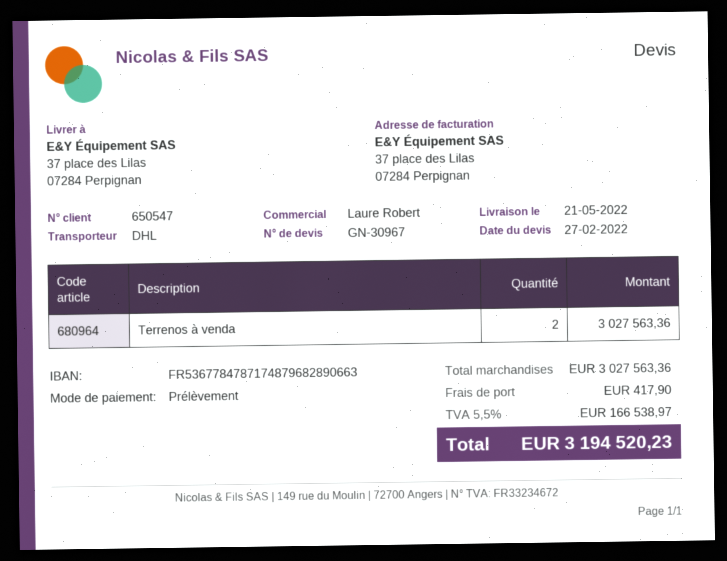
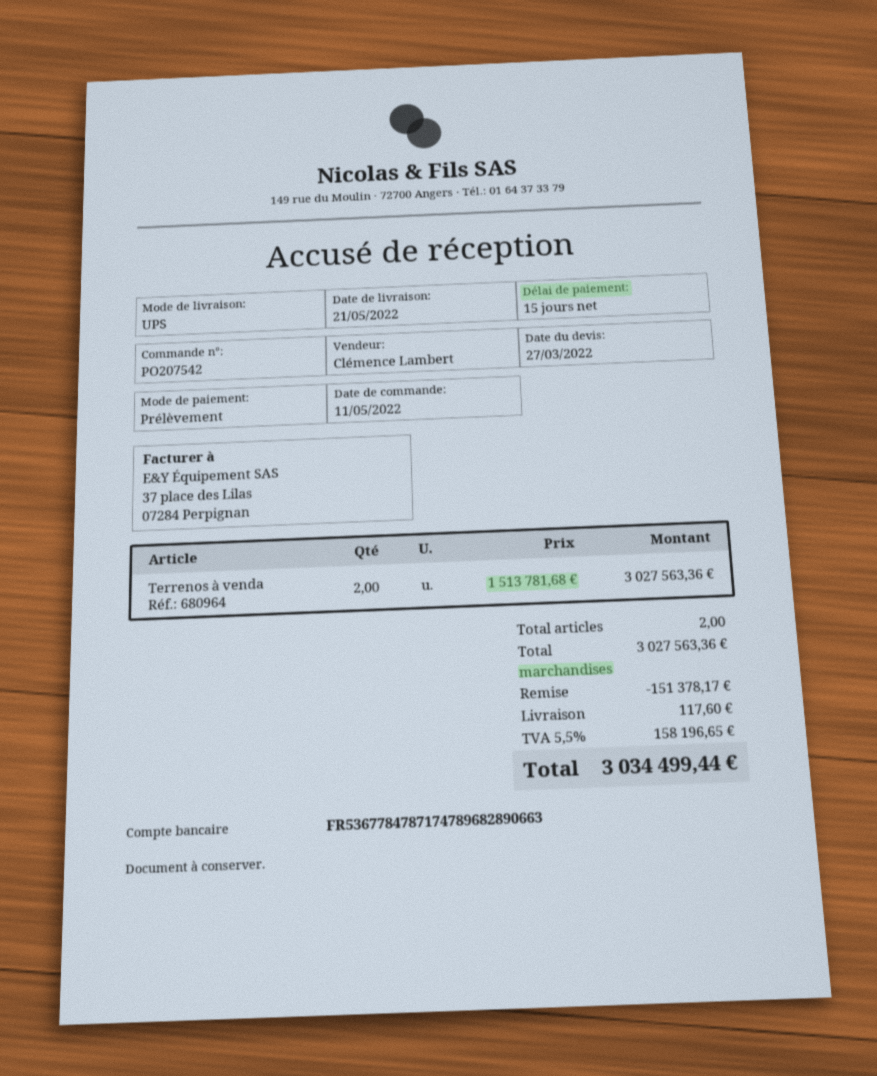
quote date: 2022-02-27 -> 2022-03-27
sales rep: Laure Robert -> Clémence Lambert
bank account: FR5367784787174879682890663 -> FR5367784787174789682890663
shipping method: DHL -> UPS
discount: none -> 151378.17
shipping: 417.90 -> 117.60
tax: 5.5% = 166538.97 -> 5.5% = 158196.65
total: 3194520.23 -> 3034499.44

